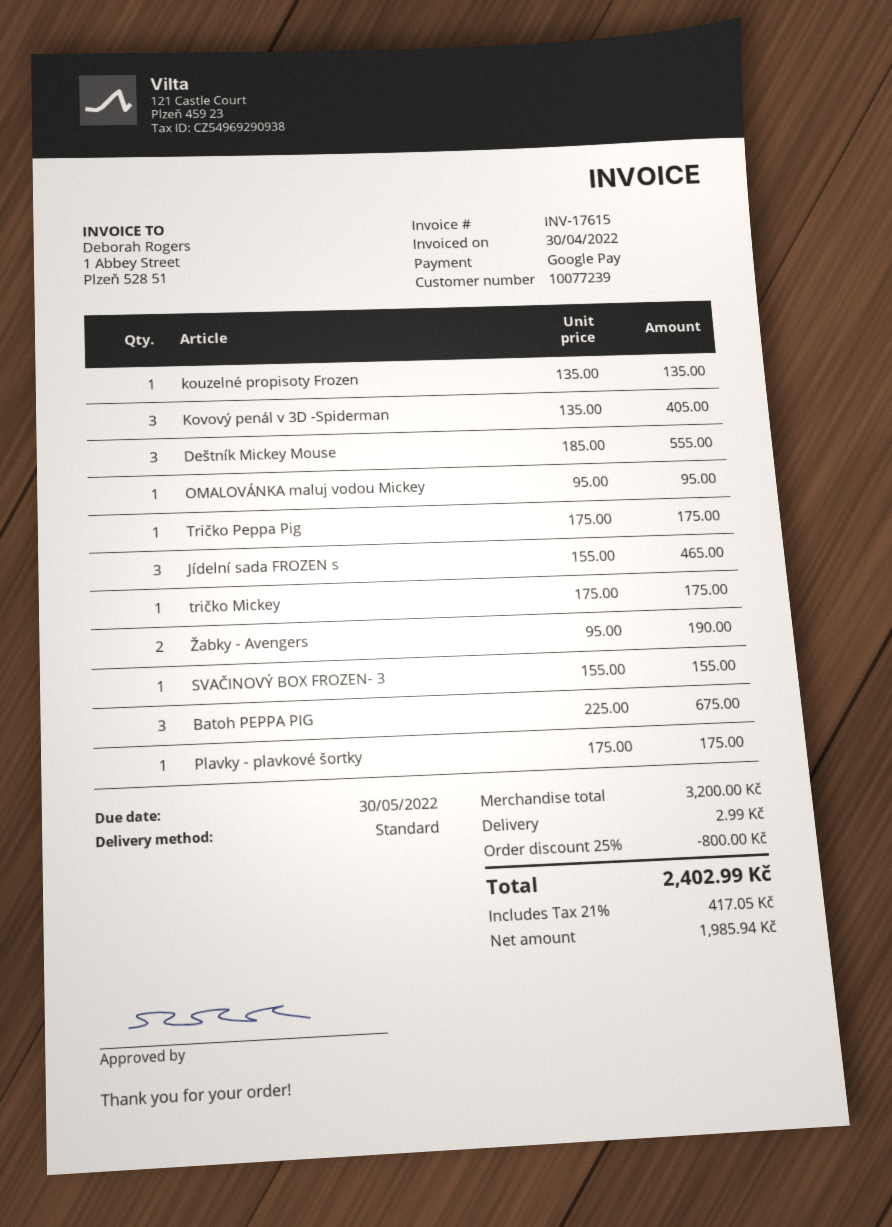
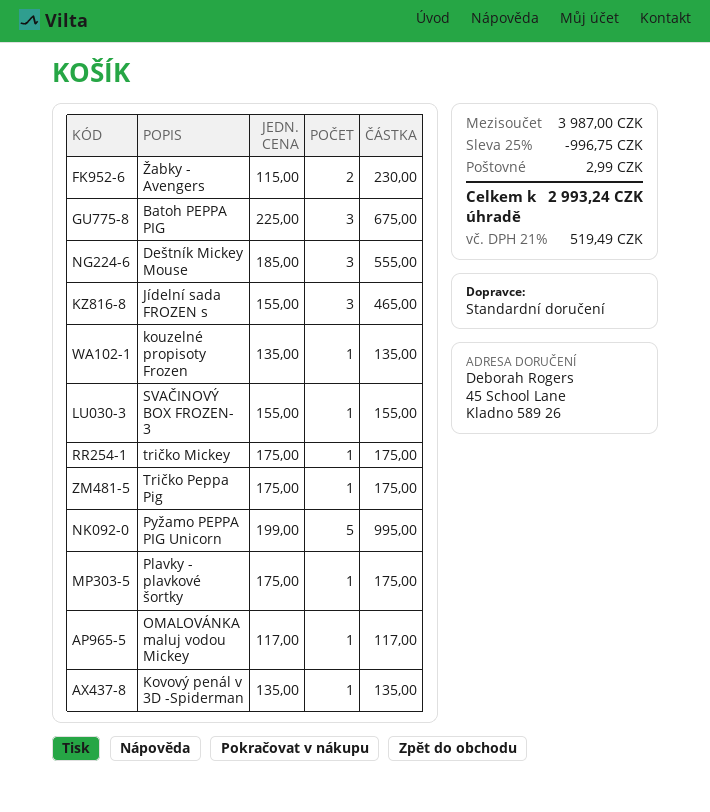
Kovový penál v 3D -Spiderman: 3 x 135.00 = 405.00 -> 1 x 135.00 = 135.00
OMALOVÁNKA maluj vodou Mickey: 1 x 95.00 = 95.00 -> 1 x 117.00 = 117.00
Žabky - Avengers: 2 x 95.00 = 190.00 -> 2 x 115.00 = 230.00
Pyžamo PEPPA PIG Unicorn: none -> 5 x 199.00 = 995.00
subtotal: 3200.00 -> 3987.00
discount: 25% = 800.00 -> 25% = 996.75
tax: 21% = 417.05 -> 21% = 519.49
total: 2402.99 -> 2993.24

